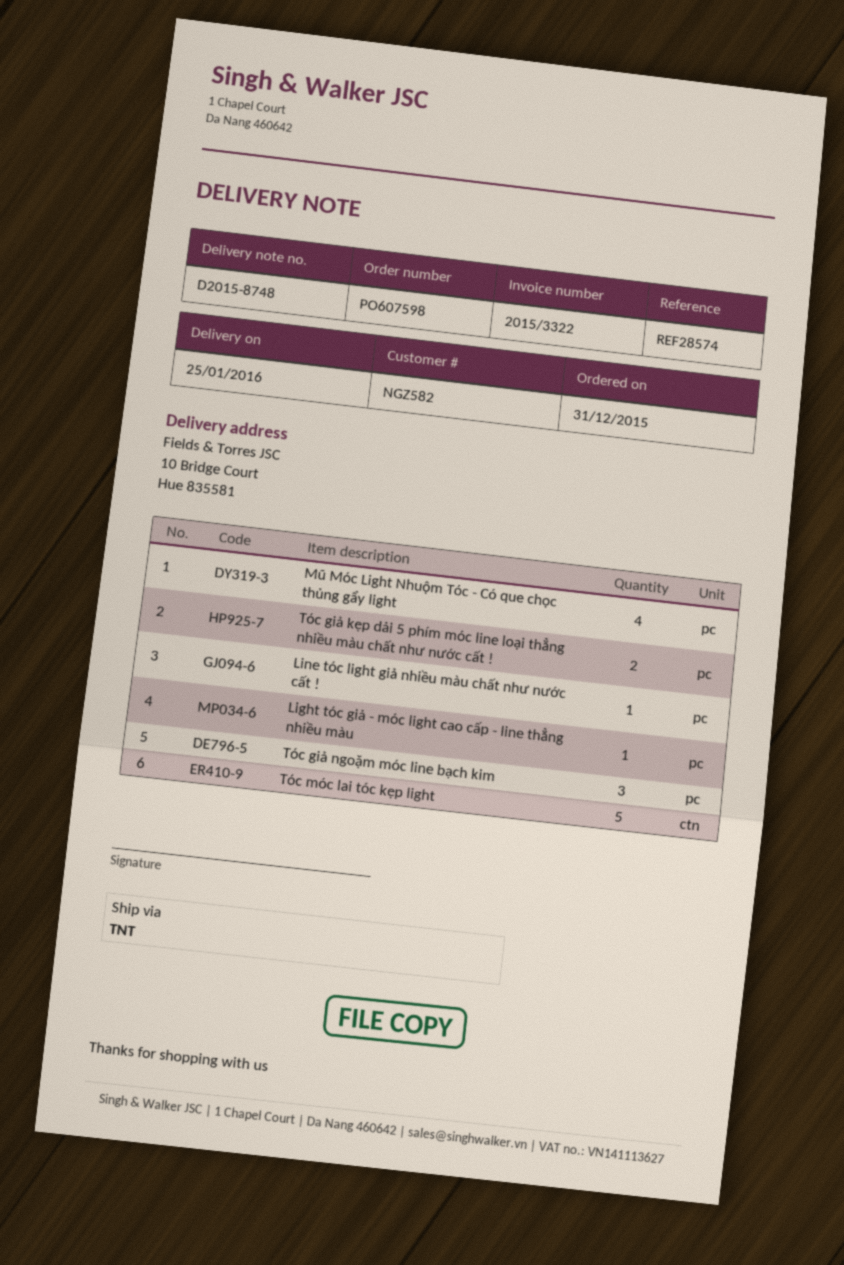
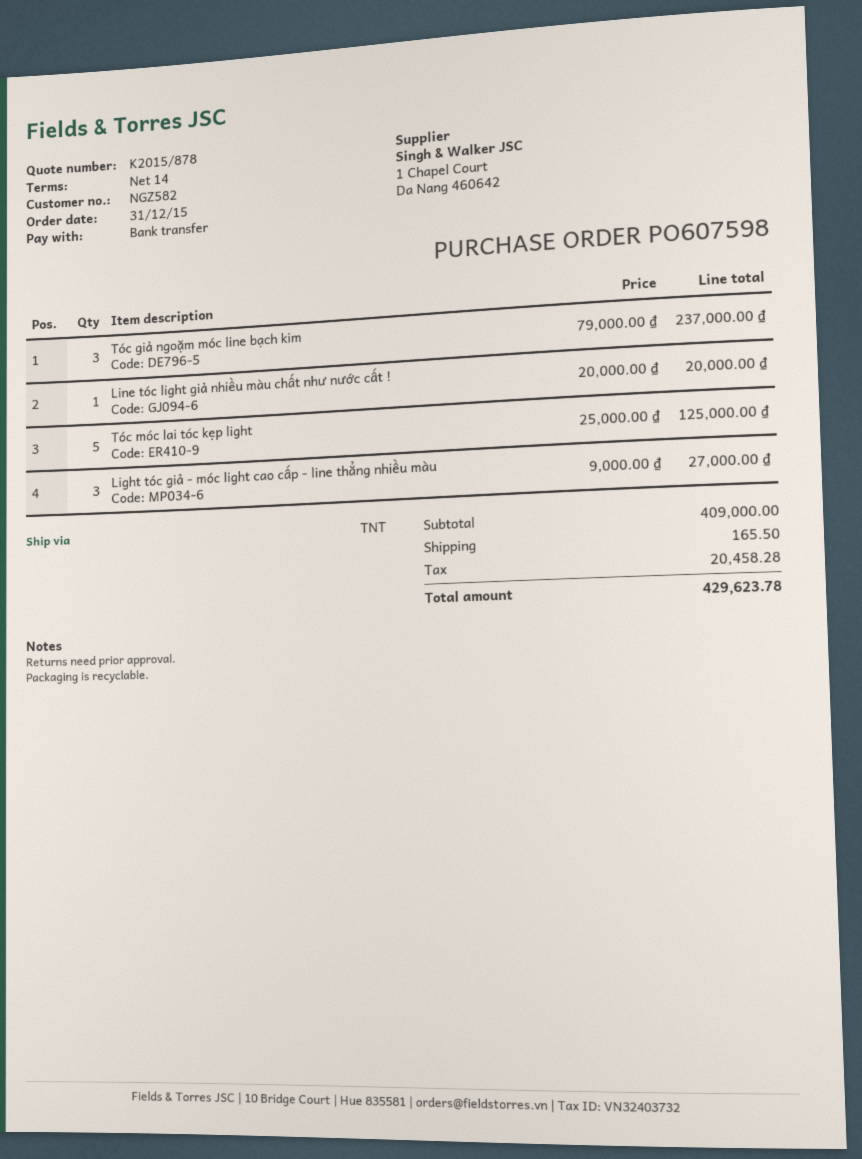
Mũ Móc Light Nhuộm Tóc - Có que chọc thủng gẩy light: 4 -> none
Tóc giả kẹp dải 5 phím móc line loại thẳng nhiều màu chất như nước cất !: 2 -> none
Light tóc giả - móc light cao cấp - line thẳng nhiều màu: 1 -> 3

